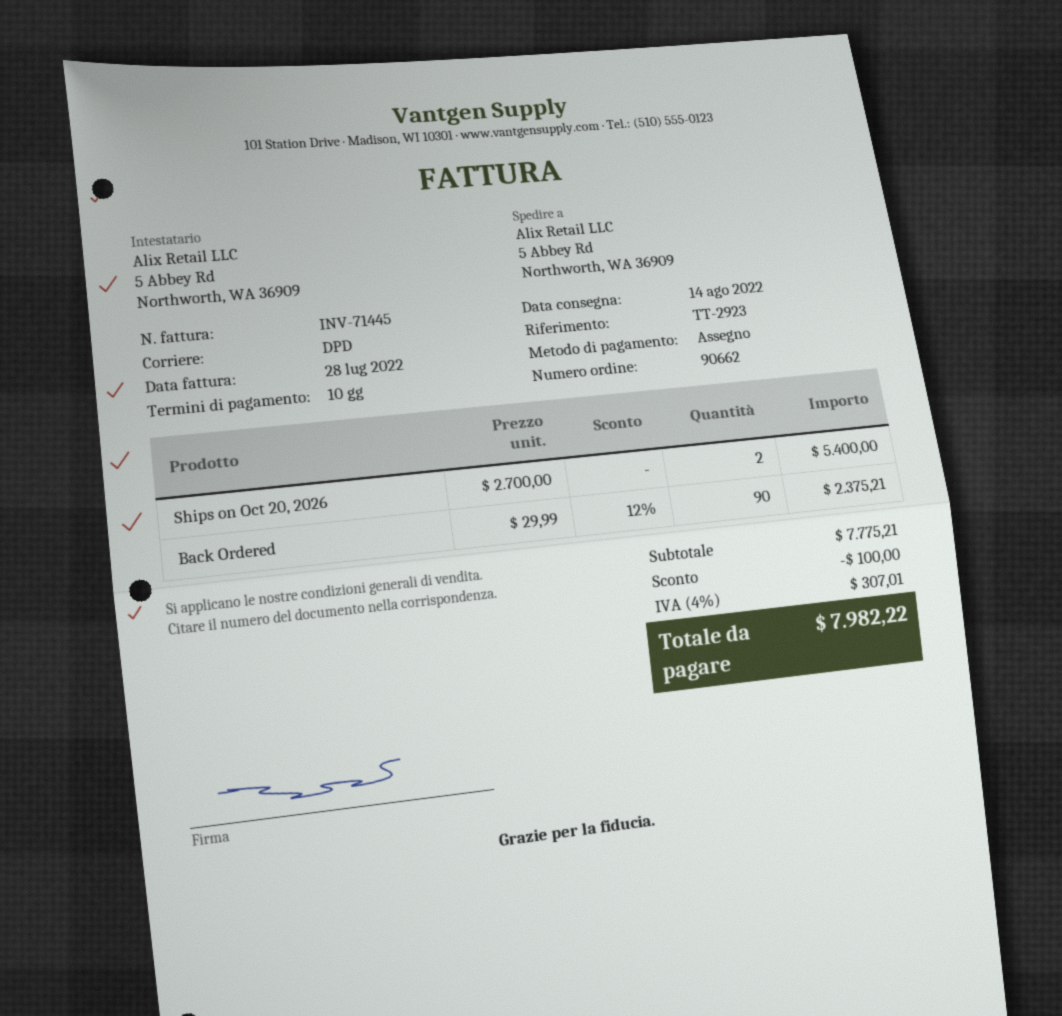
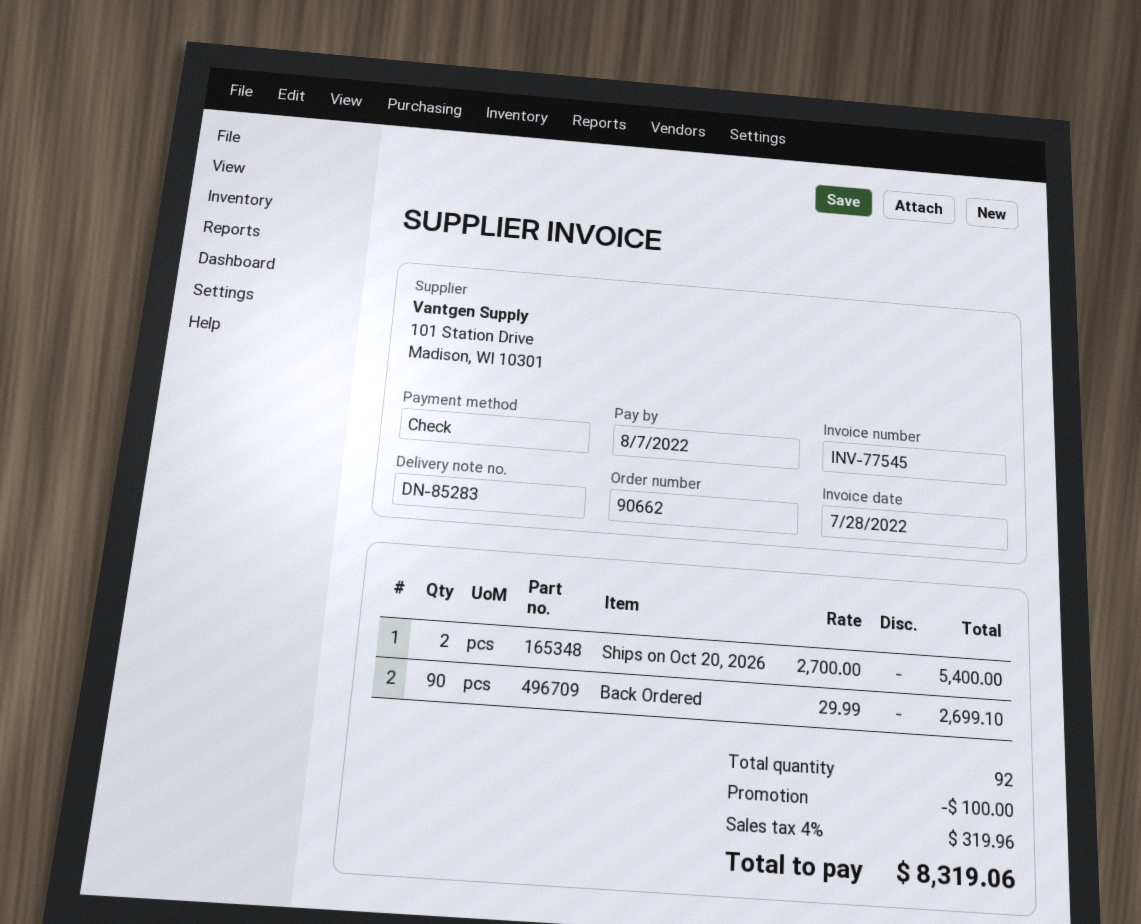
invoice number: INV-71445 -> INV-77545
Back Ordered: 90 x 29.99 - 12% = 2375.21 -> 90 x 29.99 = 2699.10
tax: 4% = 307.01 -> 4% = 319.96
total: 7982.22 -> 8319.06

